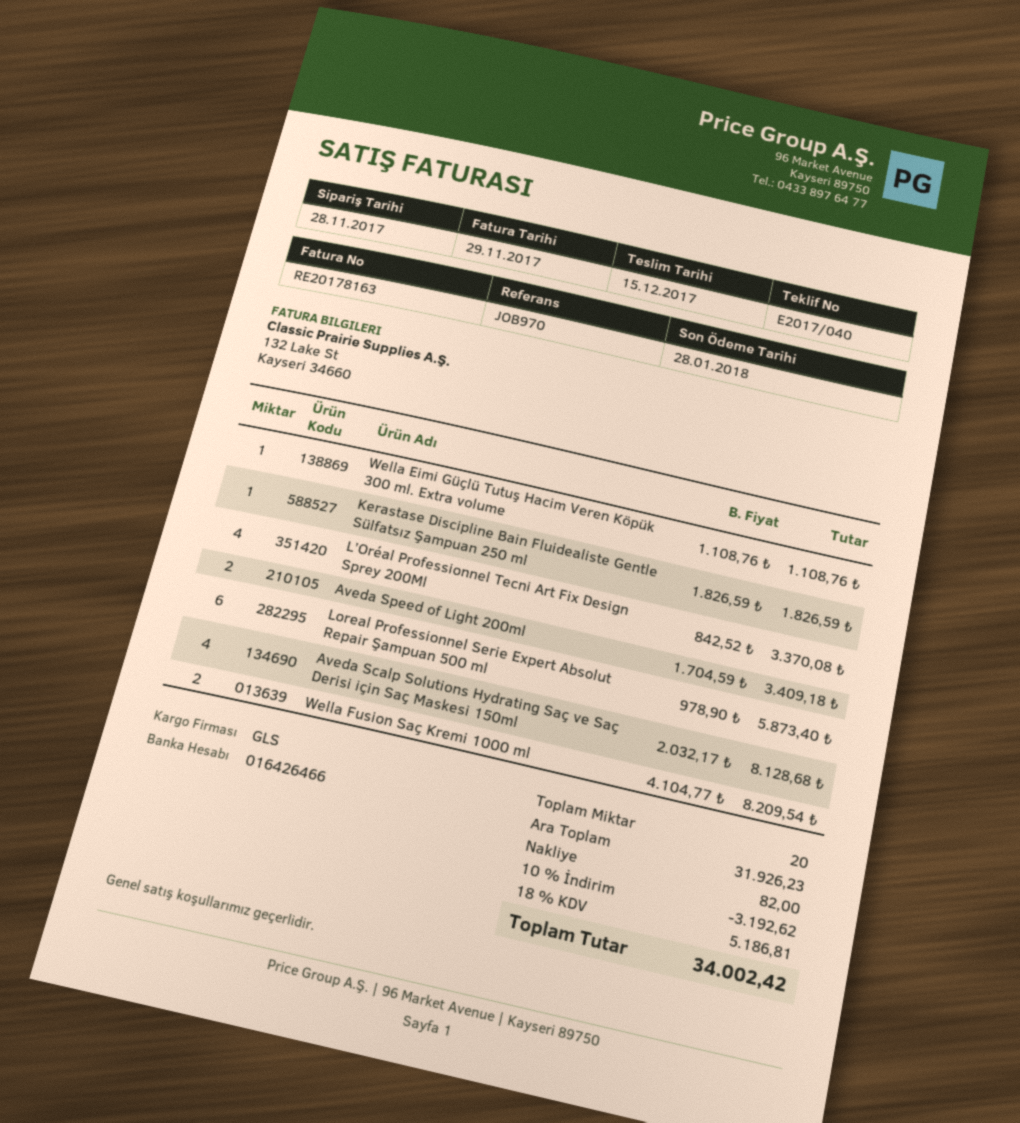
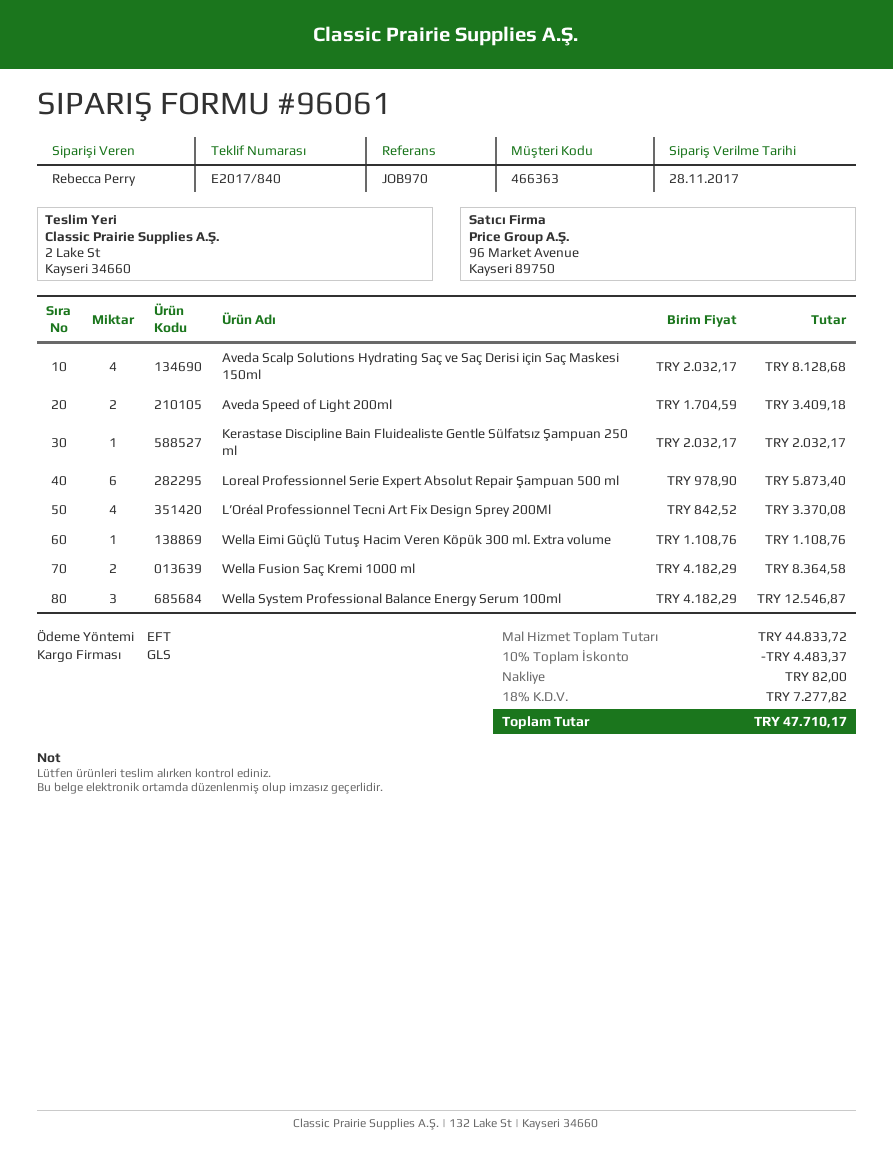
quote number: E2017/040 -> E2017/840
Kerastase Discipline Bain Fluidealiste Gentle Sülfatsız Şampuan 250 ml: 1 x 1826.59 = 1826.59 -> 1 x 2032.17 = 2032.17
Wella Fusion Saç Kremi 1000 ml: 2 x 4104.77 = 8209.54 -> 2 x 4182.29 = 8364.58
Wella System Professional Balance Energy Serum 100ml: none -> 3 x 4182.29 = 12546.87
subtotal: 31926.23 -> 44833.72
discount: 10% = 3192.62 -> 10% = 4483.37
tax: 18% = 5186.81 -> 18% = 7277.82
total: 34002.42 -> 47710.17

